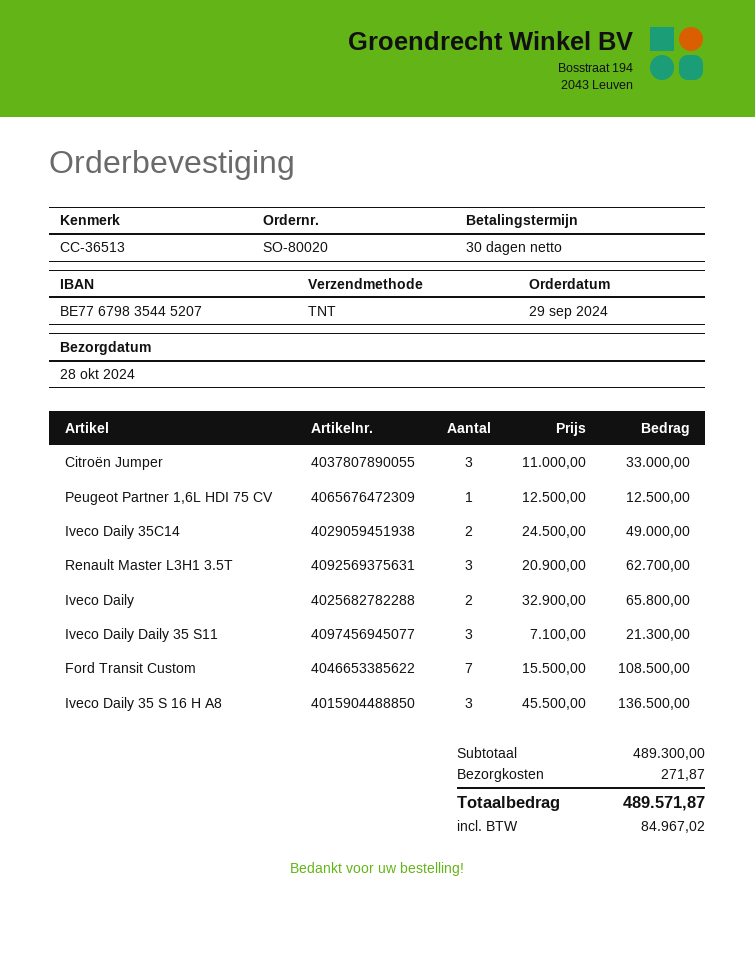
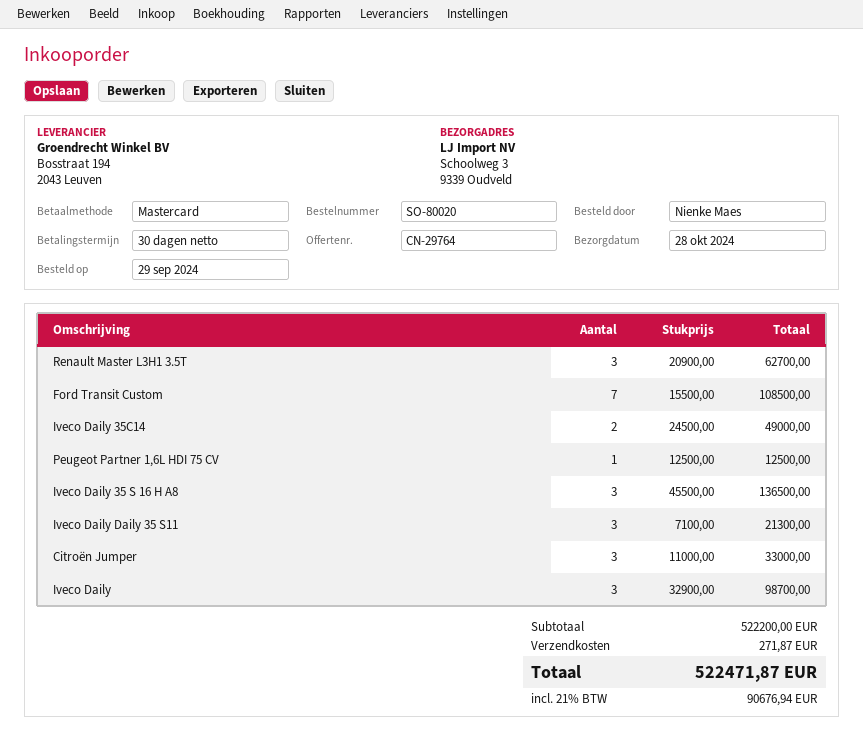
Iveco Daily: 2 x 32900.00 = 65800.00 -> 3 x 32900.00 = 98700.00
subtotal: 489300.00 -> 522200.00
tax: 84967.02 -> 90676.94
total: 489571.87 -> 522471.87

